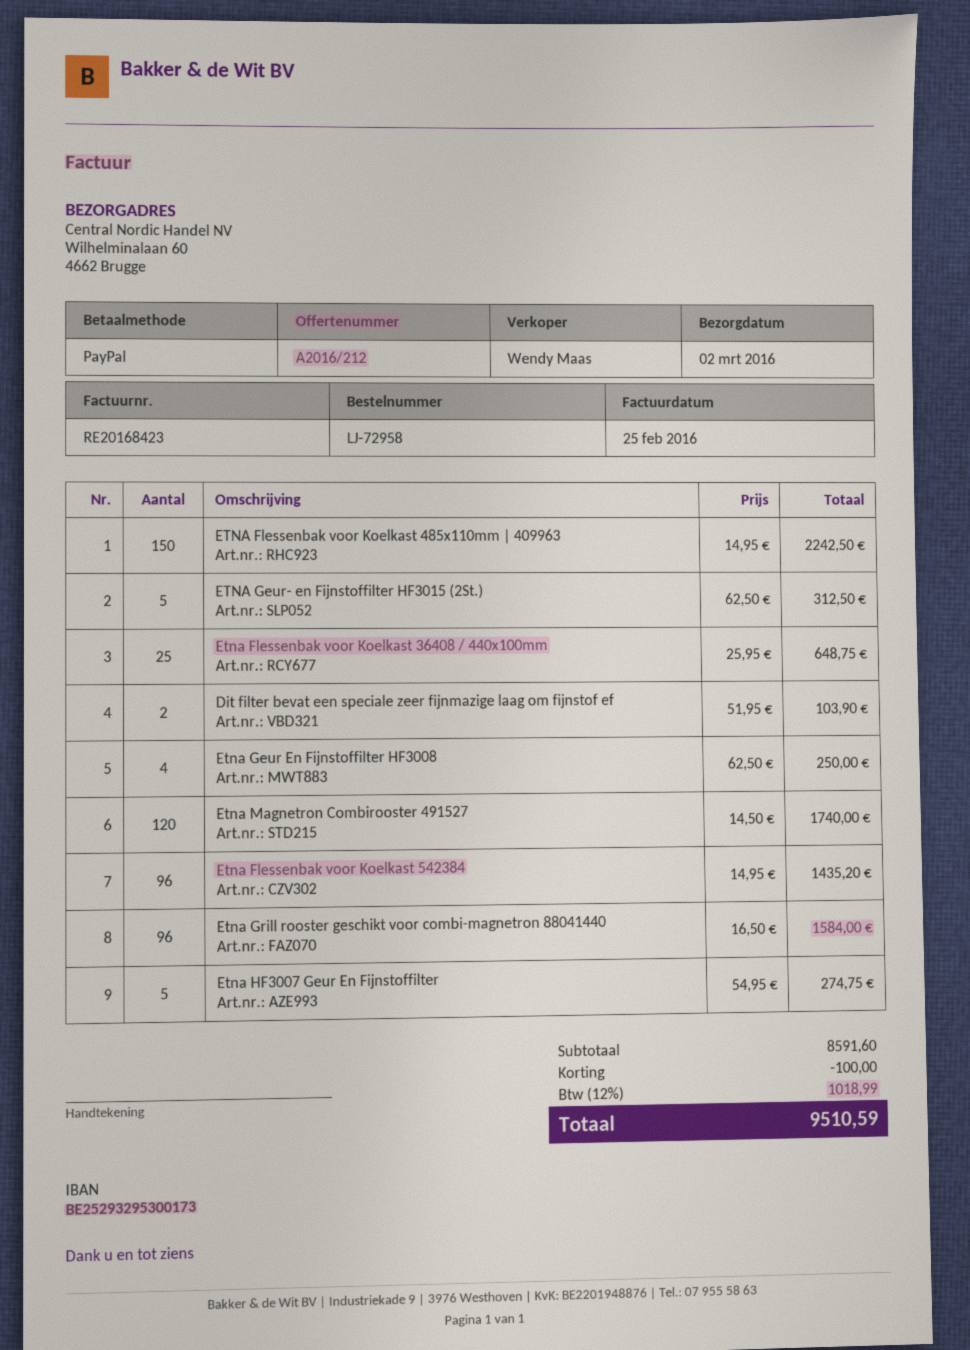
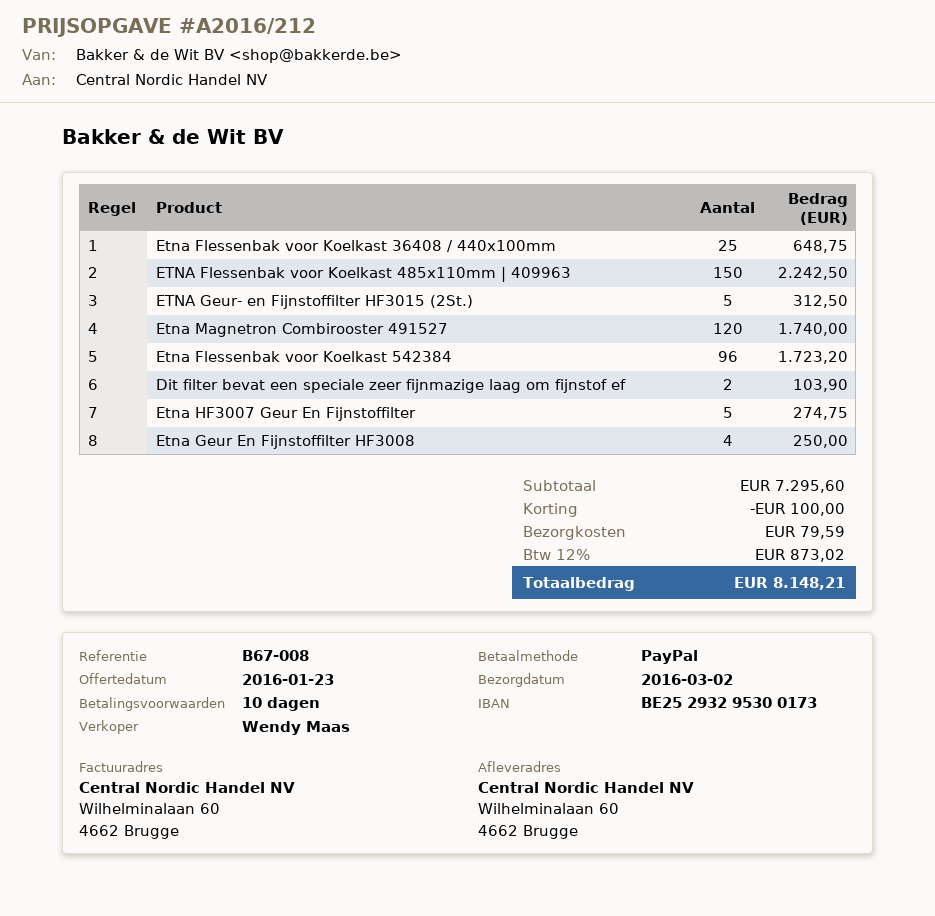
Etna Flessenbak voor Koelkast 542384: 96 for 1435.20 -> 96 for 1723.20
Etna Grill rooster geschikt voor combi-magnetron 88041440: 96 for 1584.00 -> none
subtotal: 8591.60 -> 7295.60
shipping: none -> 79.59
tax: 12% = 1018.99 -> 12% = 873.02
total: 9510.59 -> 8148.21

